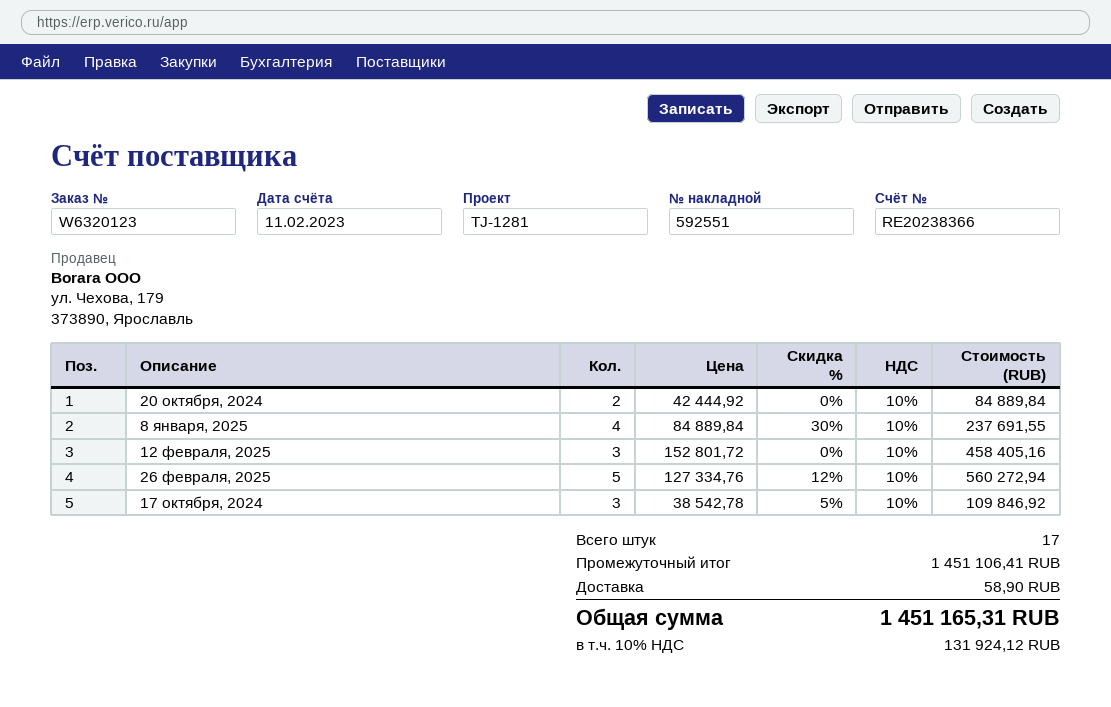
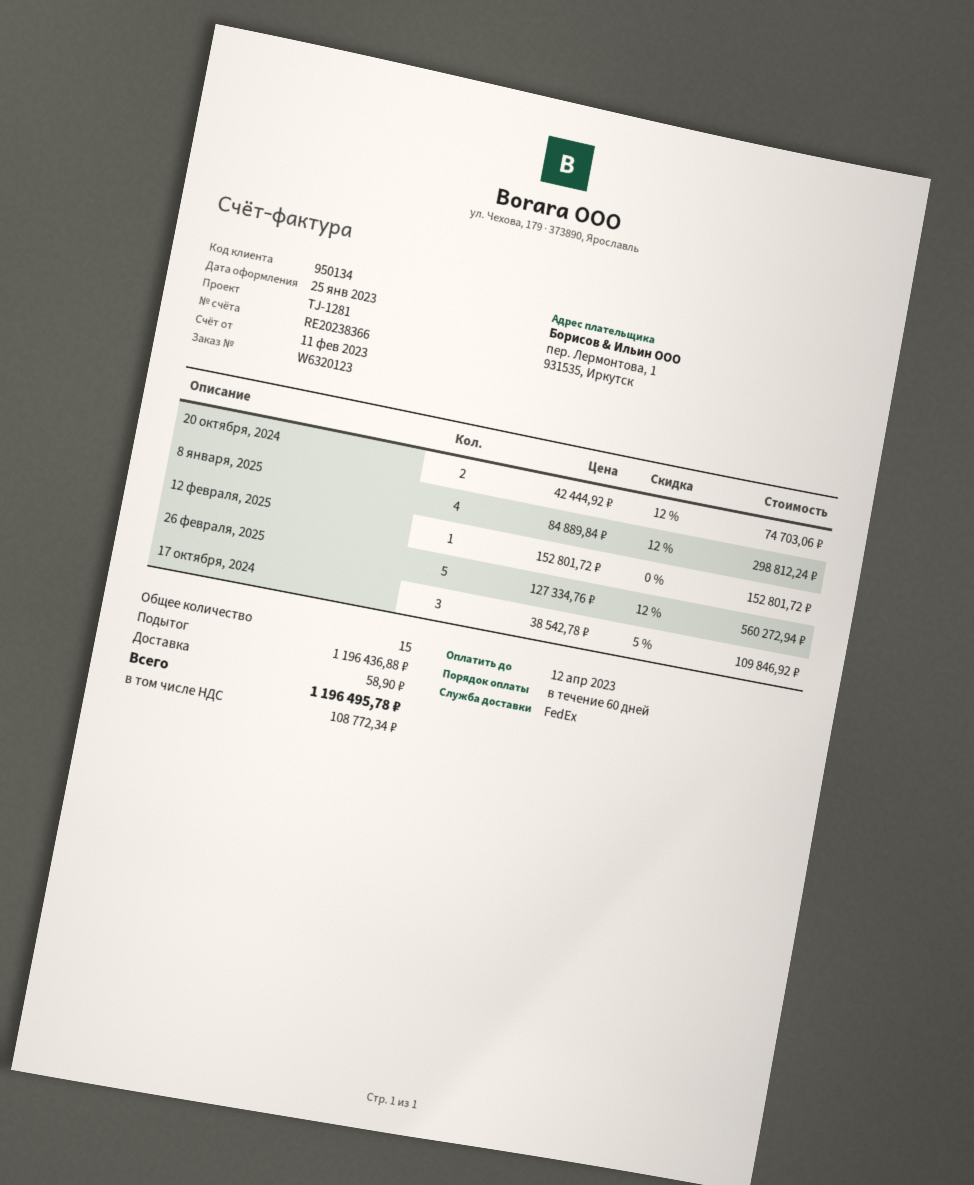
20 октября, 2024: 2 x 42444.92 = 84889.84 -> 2 x 42444.92 - 12% = 74703.06
8 января, 2025: 4 x 84889.84 - 30% = 237691.55 -> 4 x 84889.84 - 12% = 298812.24
12 февраля, 2025: 3 x 152801.72 = 458405.16 -> 1 x 152801.72 = 152801.72
total quantity: 17 -> 15
subtotal: 1451106.41 -> 1196436.88
tax: 131924.12 -> 108772.34
total: 1451165.31 -> 1196495.78

